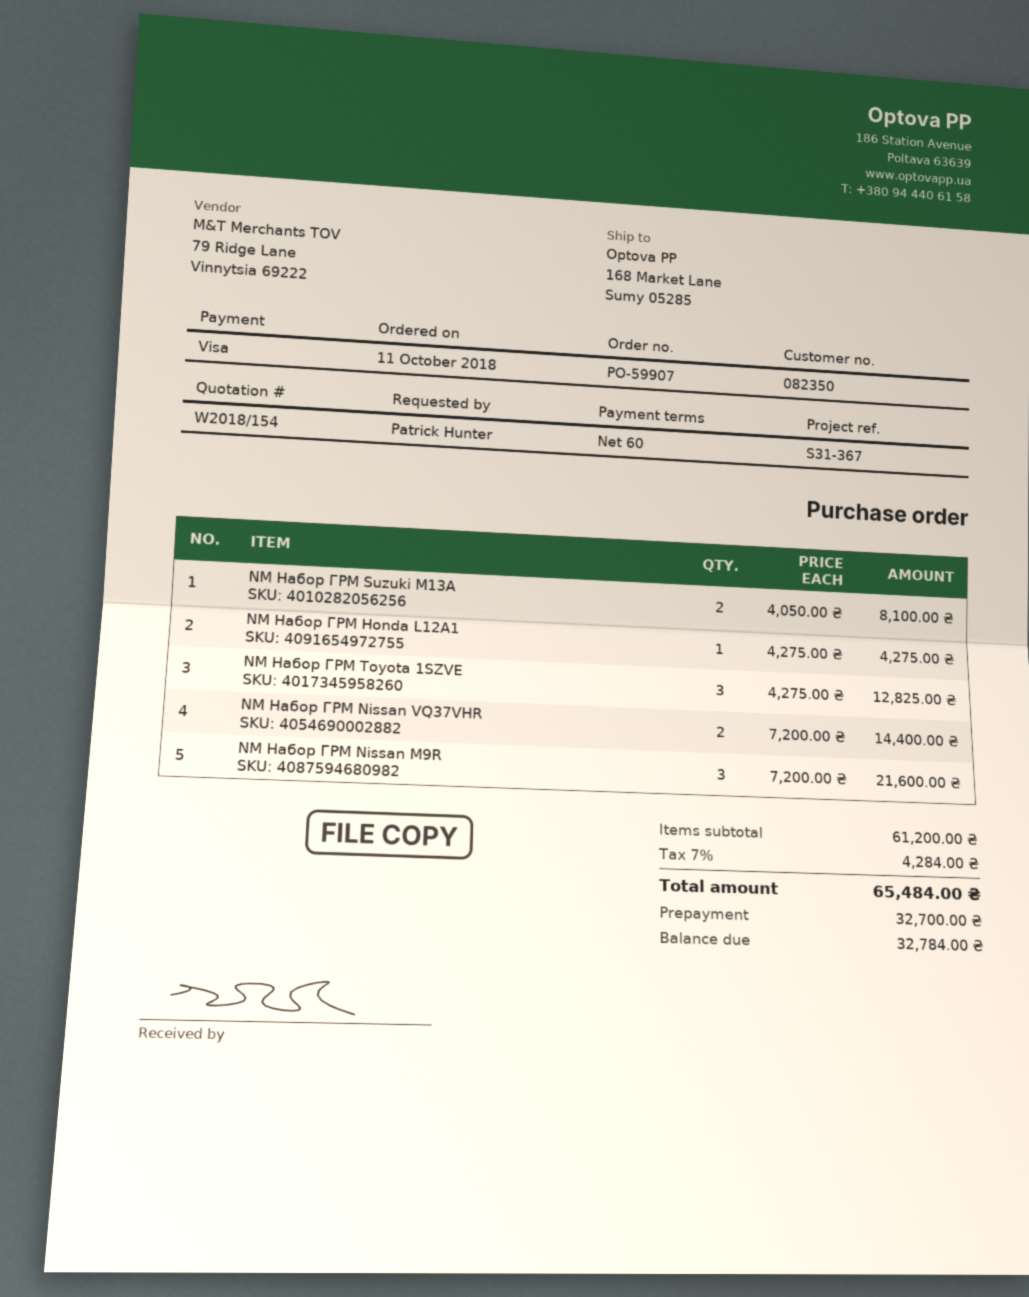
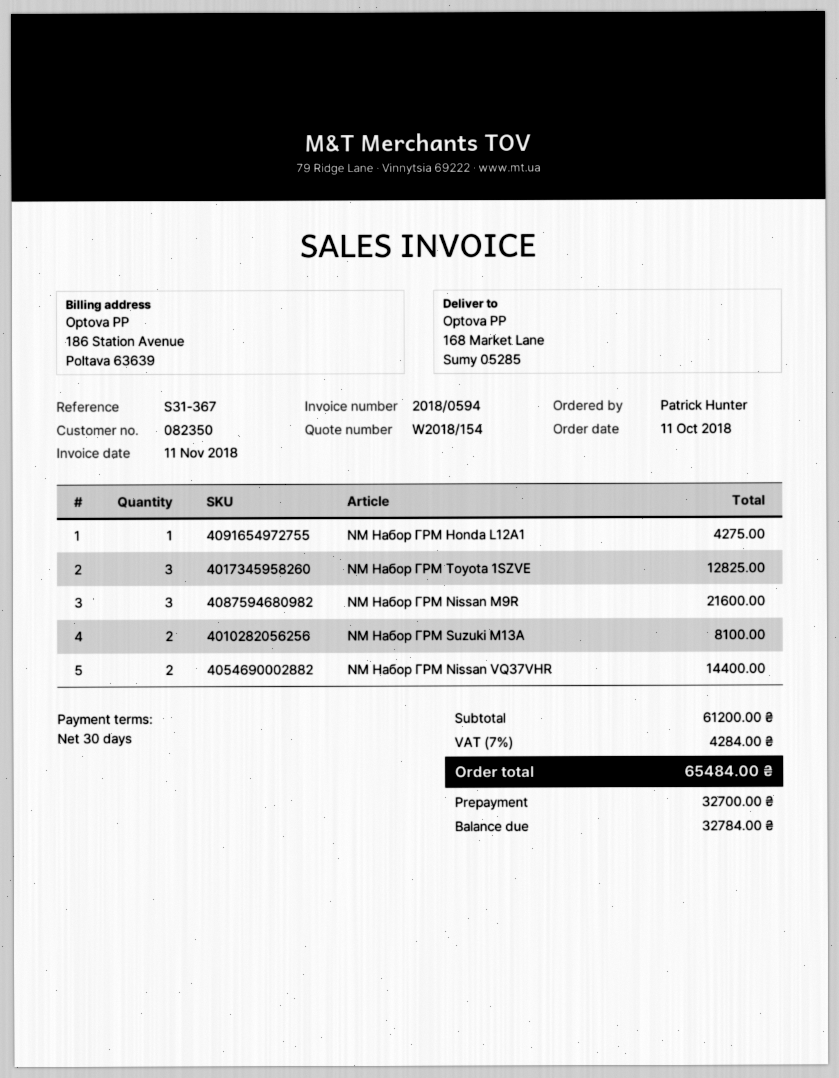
payment terms: 60 days -> 30 days

